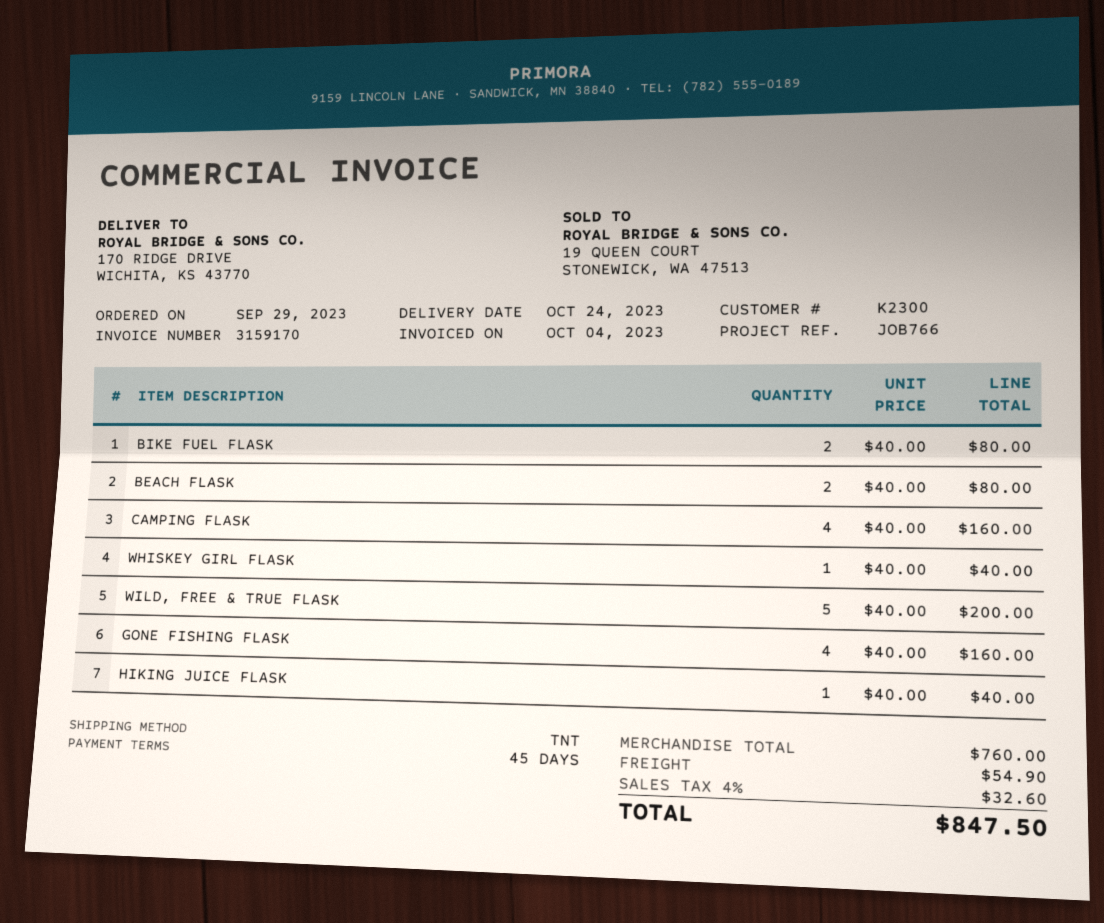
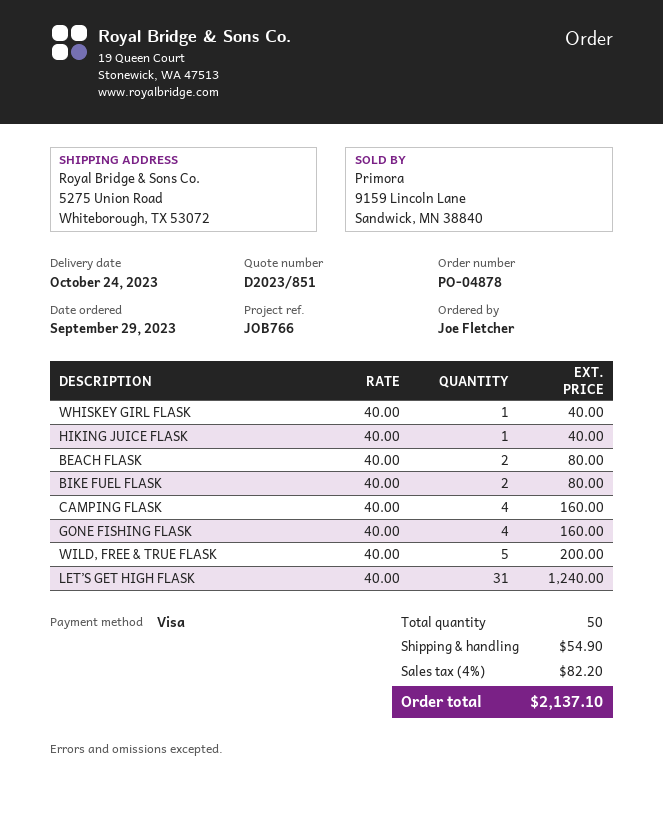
ship to: 170 RIDGE DRIVE, WICHITA, KS 43770 -> 5275 Union Road, Whiteborough, TX 53072
LET’S GET HIGH FLASK: none -> 31 x 40.00 = 1240.00
tax: 4% = 32.60 -> 4% = 82.20
total: 847.50 -> 2137.10

